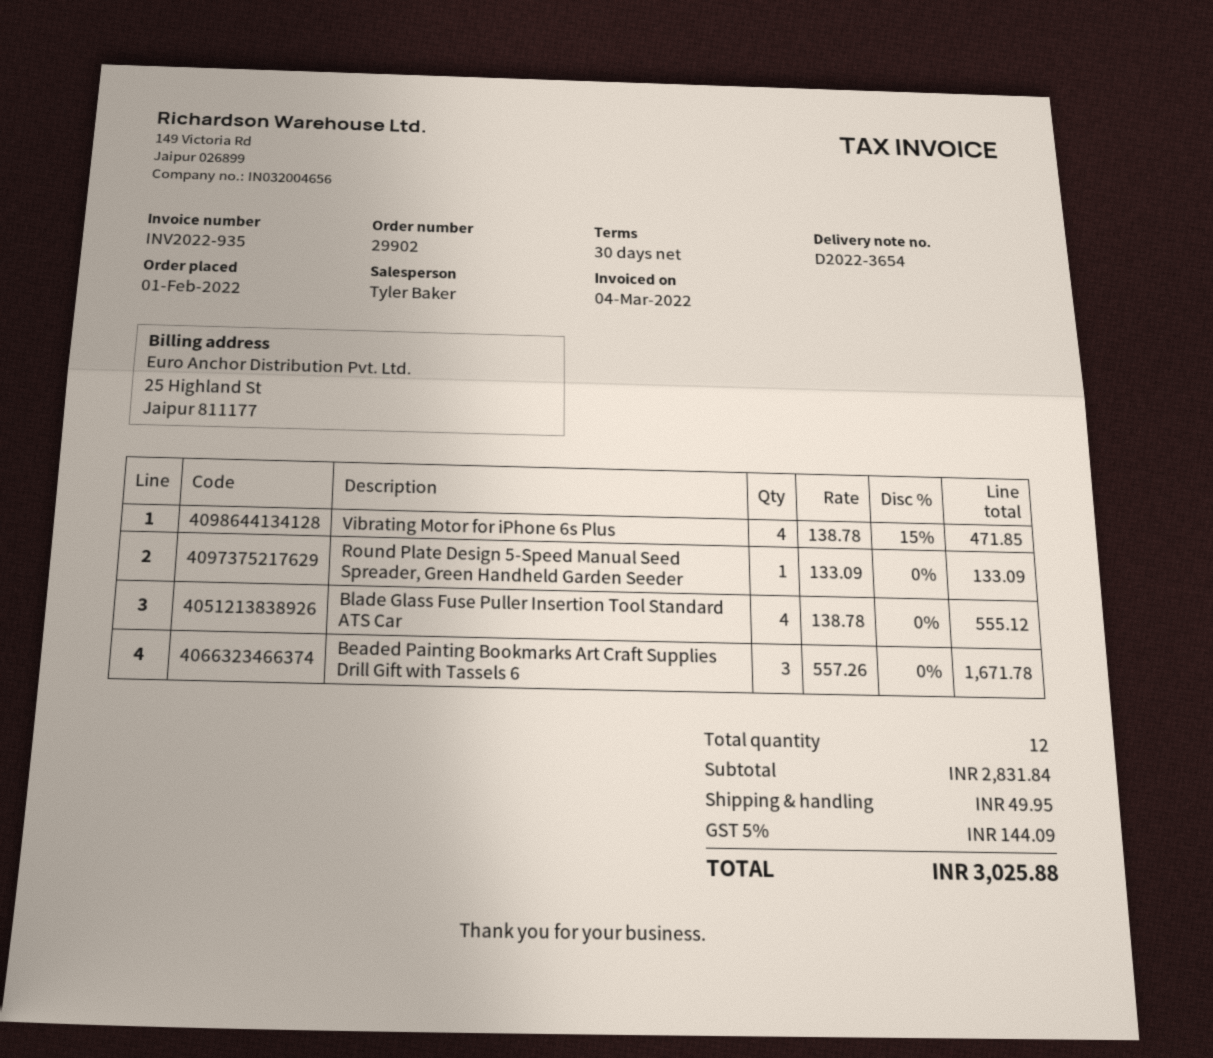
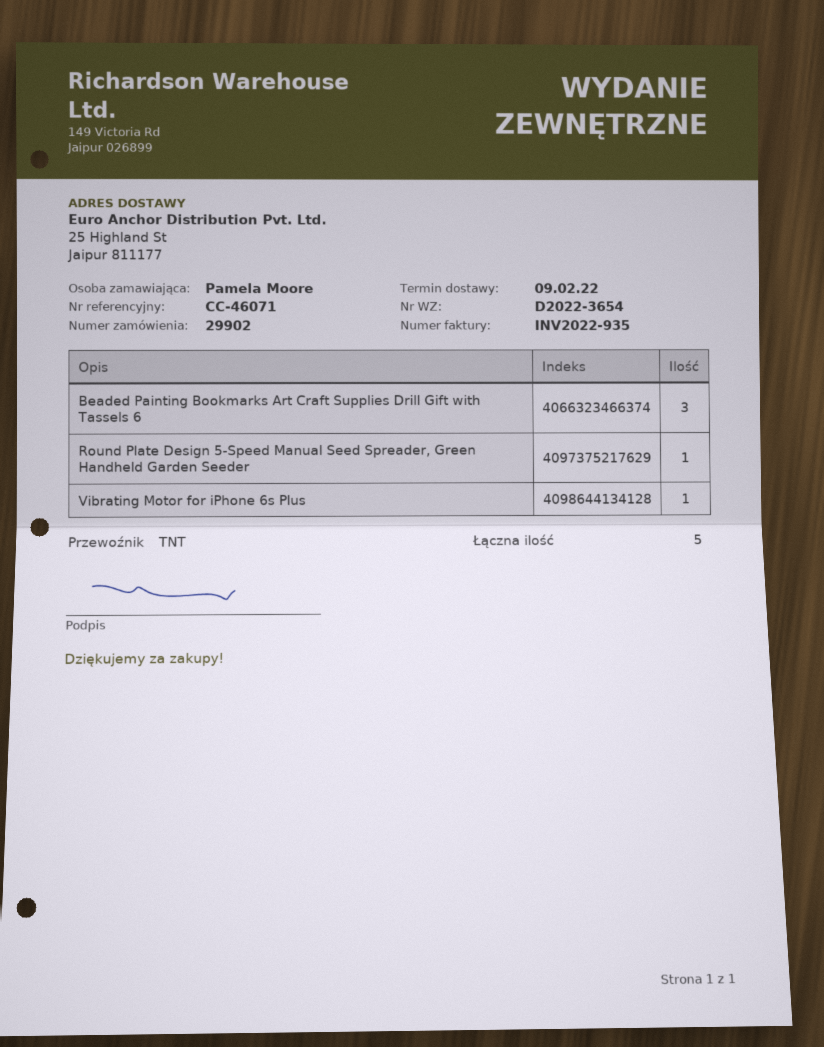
Vibrating Motor for iPhone 6s Plus: 4 -> 1
Blade Glass Fuse Puller Insertion Tool Standard ATS Car: 4 -> none
total quantity: 12 -> 5

